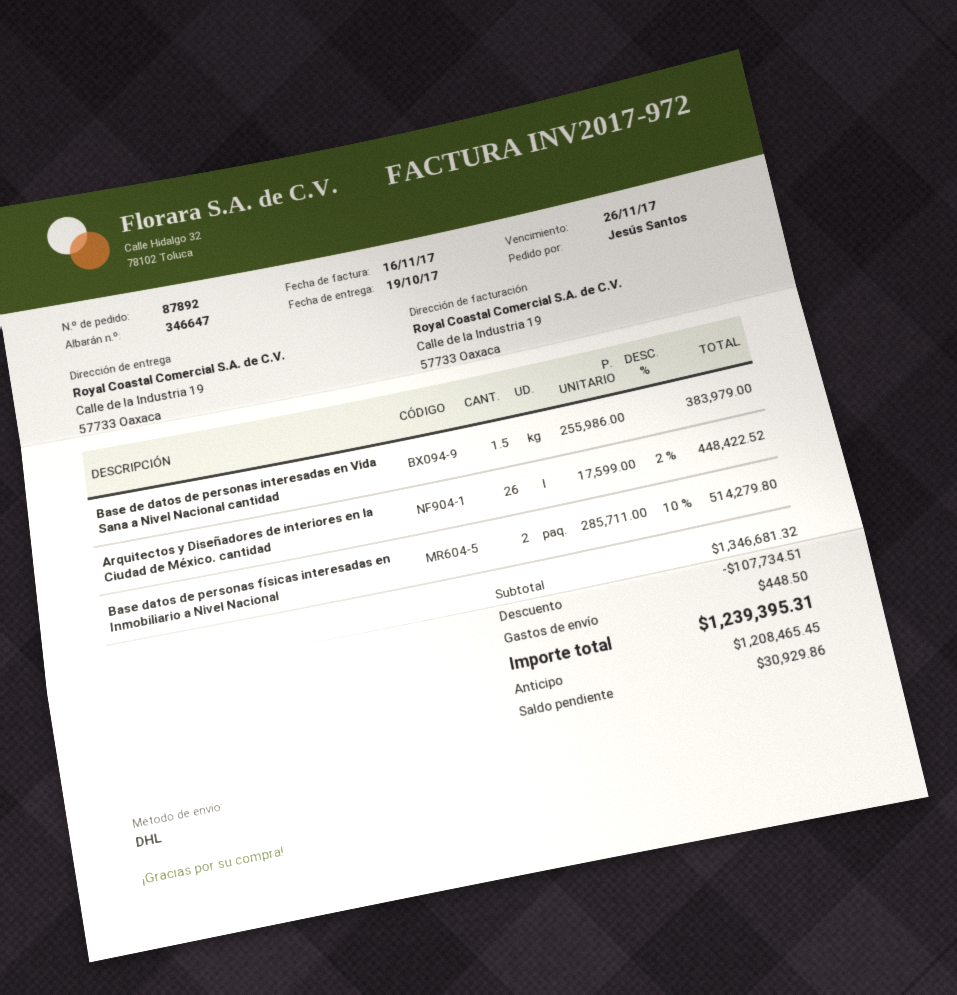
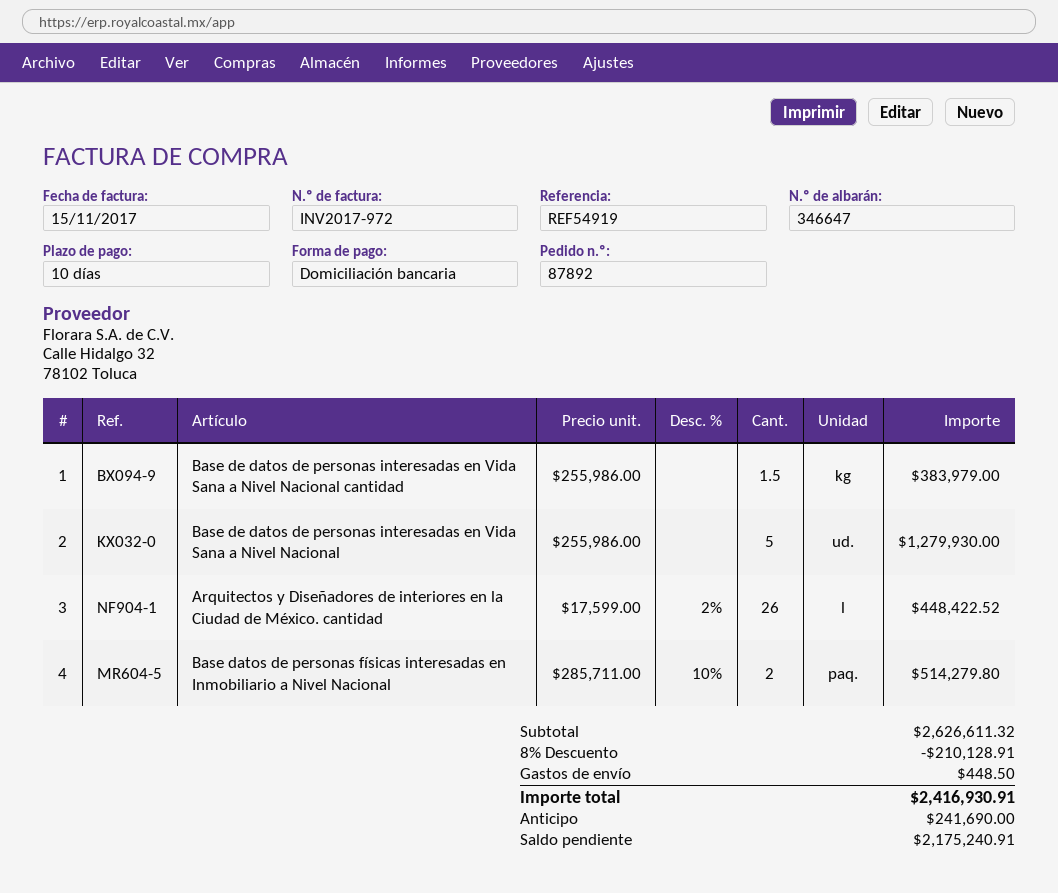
invoice date: 2017-11-16 -> 2017-11-15
Base de datos de personas interesadas en Vida Sana a Nivel Nacional: none -> 5 x 255986.00 = 1279930.00
subtotal: 1346681.32 -> 2626611.32
discount: 107734.51 -> 210128.91
total: 1239395.31 -> 2416930.91
deposit: 1208465.45 -> 241690.00
balance: 30929.86 -> 2175240.91

